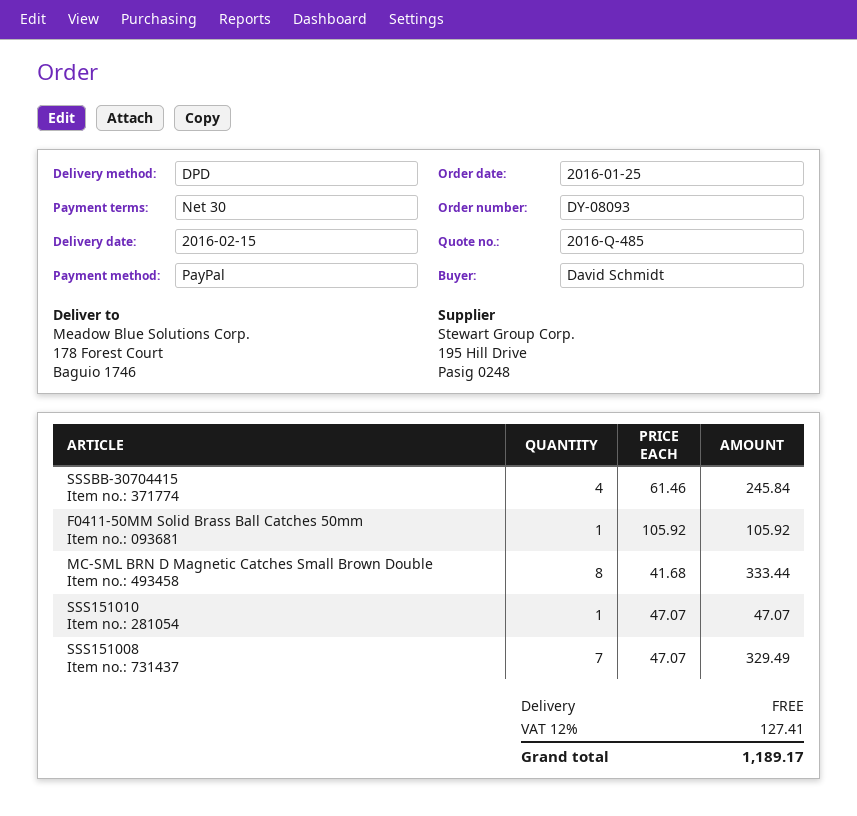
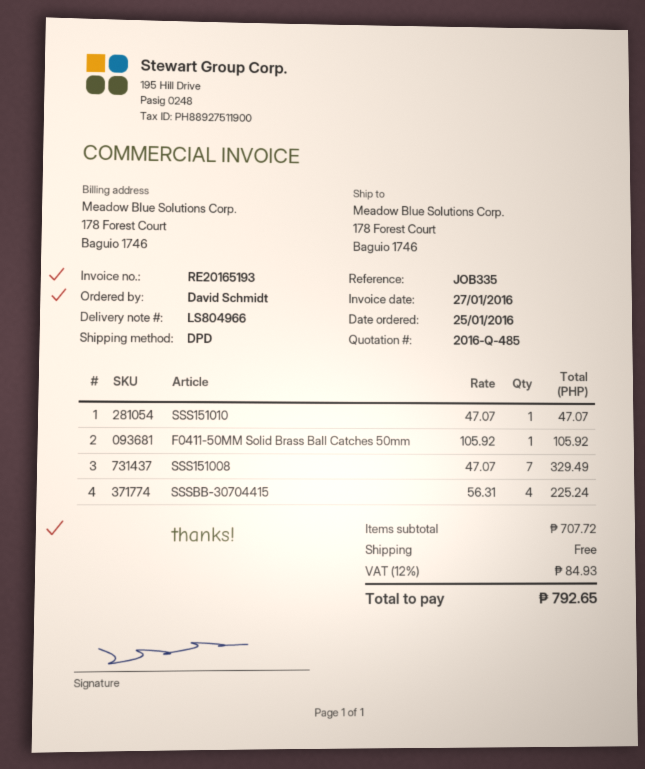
SSSBB-30704415: 4 x 61.46 = 245.84 -> 4 x 56.31 = 225.24
MC-SML BRN D Magnetic Catches Small Brown Double: 8 x 41.68 = 333.44 -> none
tax: 12% = 127.41 -> 12% = 84.93
total: 1189.17 -> 792.65

